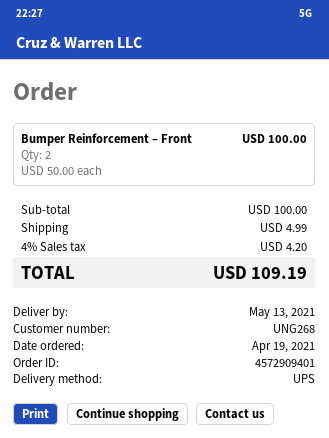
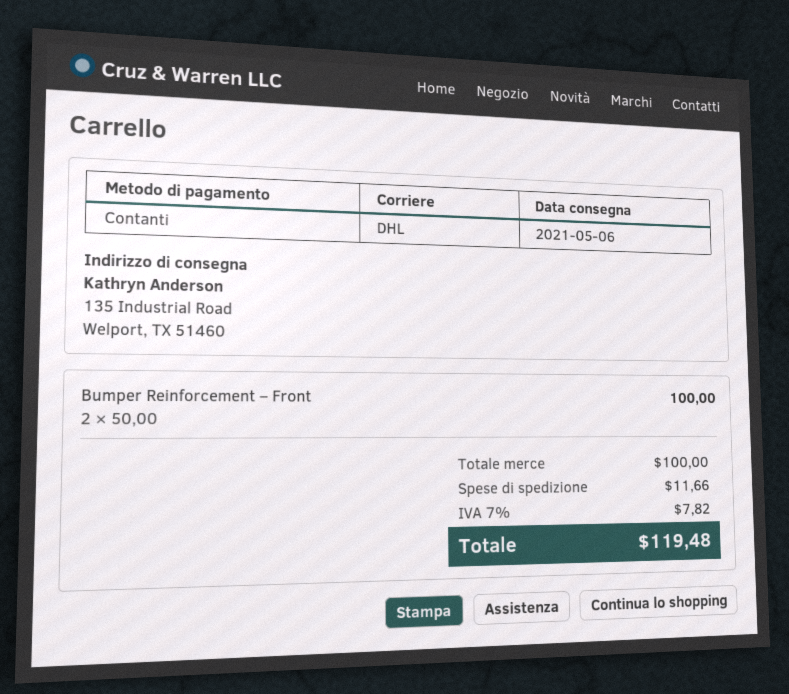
delivery date: 2021-05-13 -> 2021-05-06
shipping method: UPS -> DHL
shipping: 4.99 -> 11.66
tax: 4% = 4.20 -> 7% = 7.82
total: 109.19 -> 119.48

